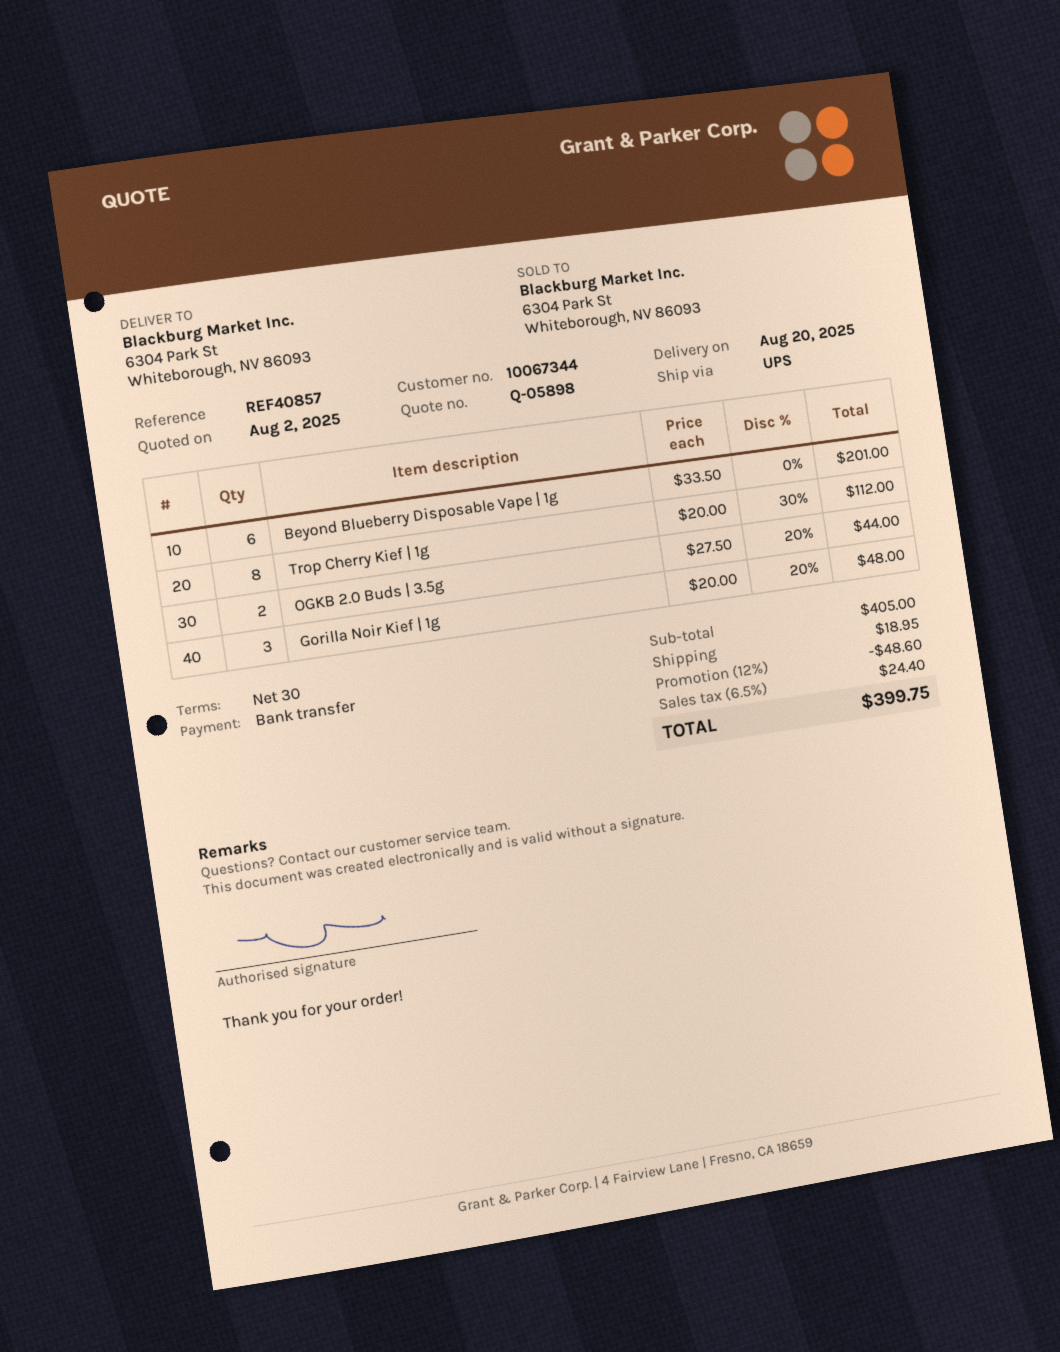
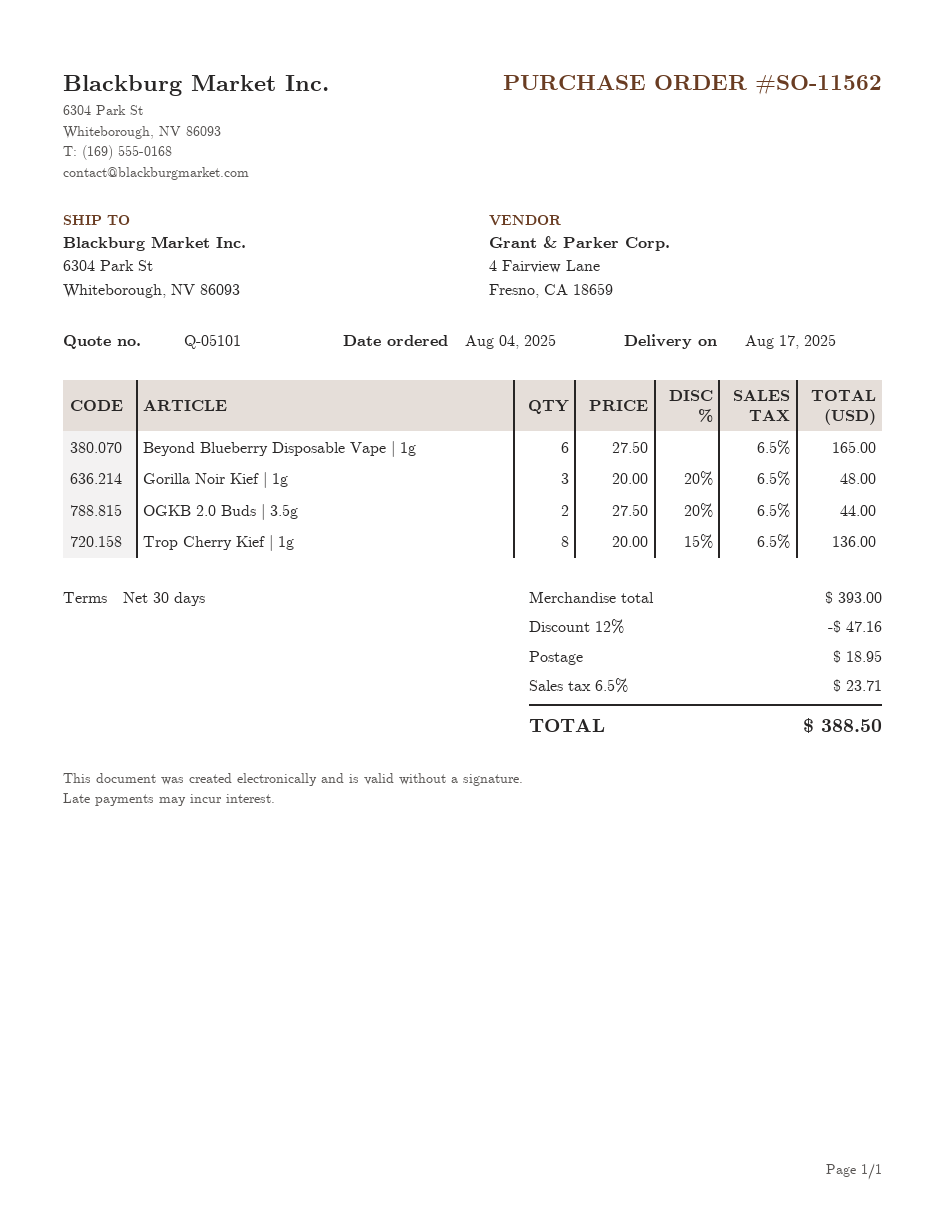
quote number: Q-05898 -> Q-05101
delivery date: 2025-08-20 -> 2025-08-17
Beyond Blueberry Disposable Vape | 1g: 6 x 33.50 = 201.00 -> 6 x 27.50 = 165.00
Trop Cherry Kief | 1g: 8 x 20.00 - 30% = 112.00 -> 8 x 20.00 - 15% = 136.00
subtotal: 405.00 -> 393.00
discount: 12% = 48.60 -> 12% = 47.16
tax: 6.5% = 24.40 -> 6.5% = 23.71
total: 399.75 -> 388.50

